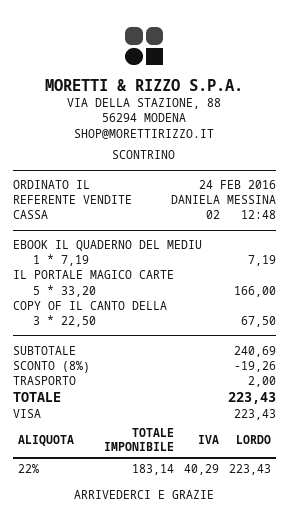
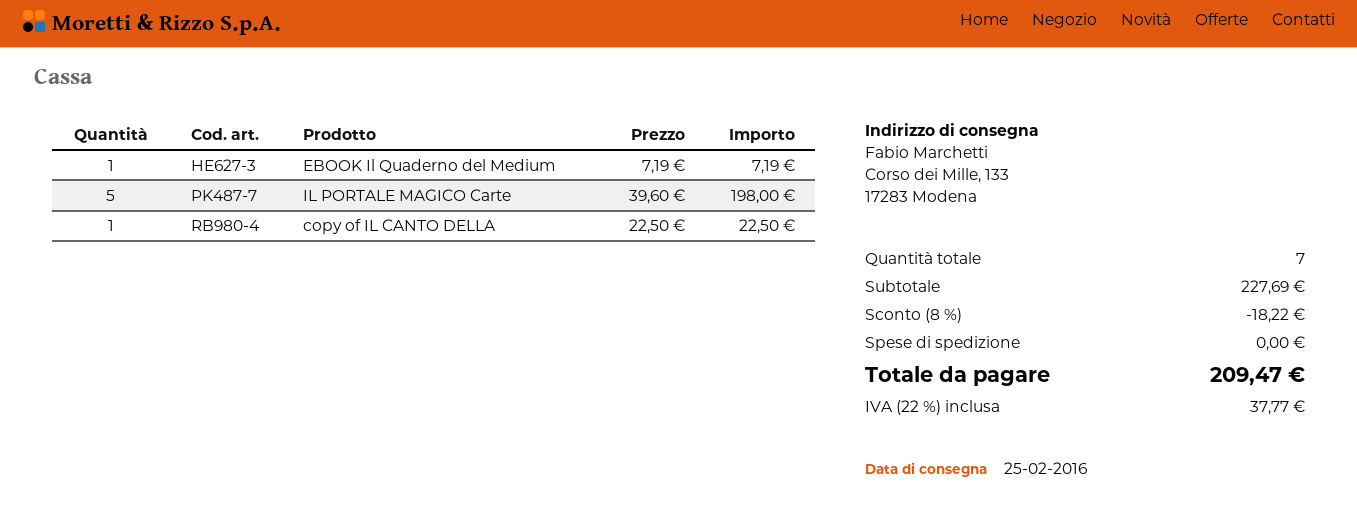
IL PORTALE MAGICO CARTE: 5 x 33.20 = 166.00 -> 5 x 39.60 = 198.00
COPY OF IL CANTO DELLA: 3 x 22.50 = 67.50 -> 1 x 22.50 = 22.50
subtotal: 240.69 -> 227.69
discount: 8% = 19.26 -> 8% = 18.22
shipping: 2.00 -> 0.00
tax: 22% = 40.29 -> 22% = 37.77
total: 223.43 -> 209.47

